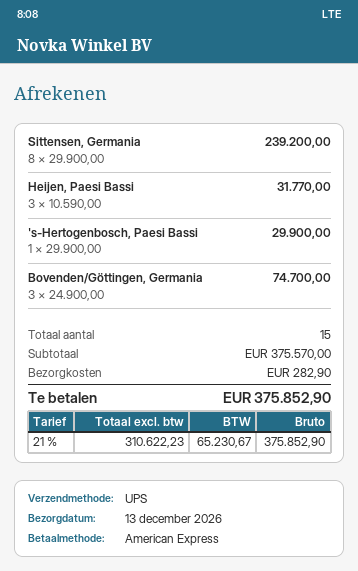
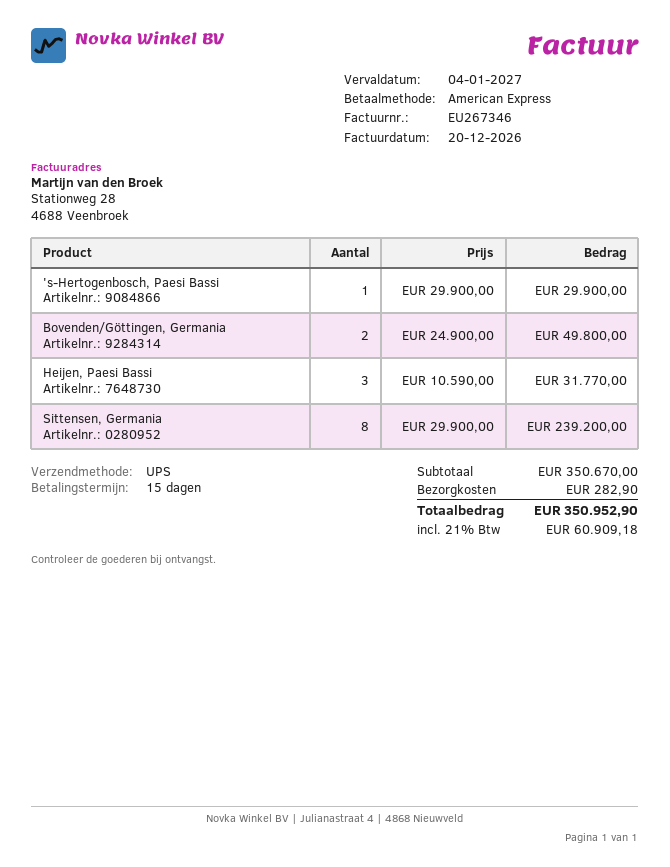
Bovenden/Göttingen, Germania: 3 x 24900.00 = 74700.00 -> 2 x 24900.00 = 49800.00
subtotal: 375570.00 -> 350670.00
tax: 21% = 65230.67 -> 21% = 60909.18
total: 375852.90 -> 350952.90

